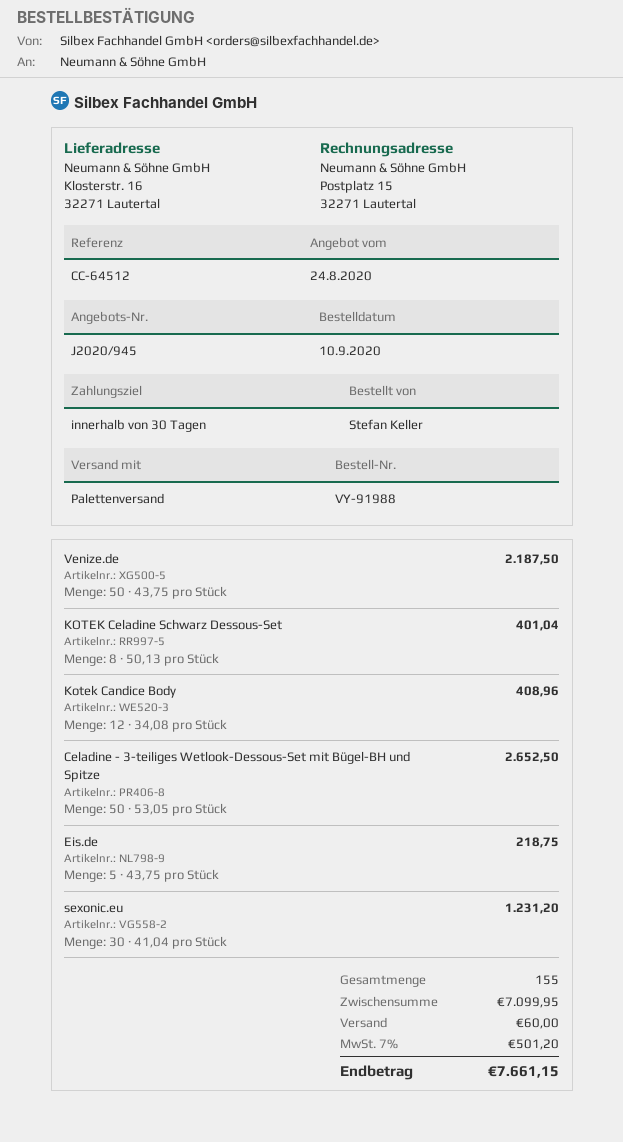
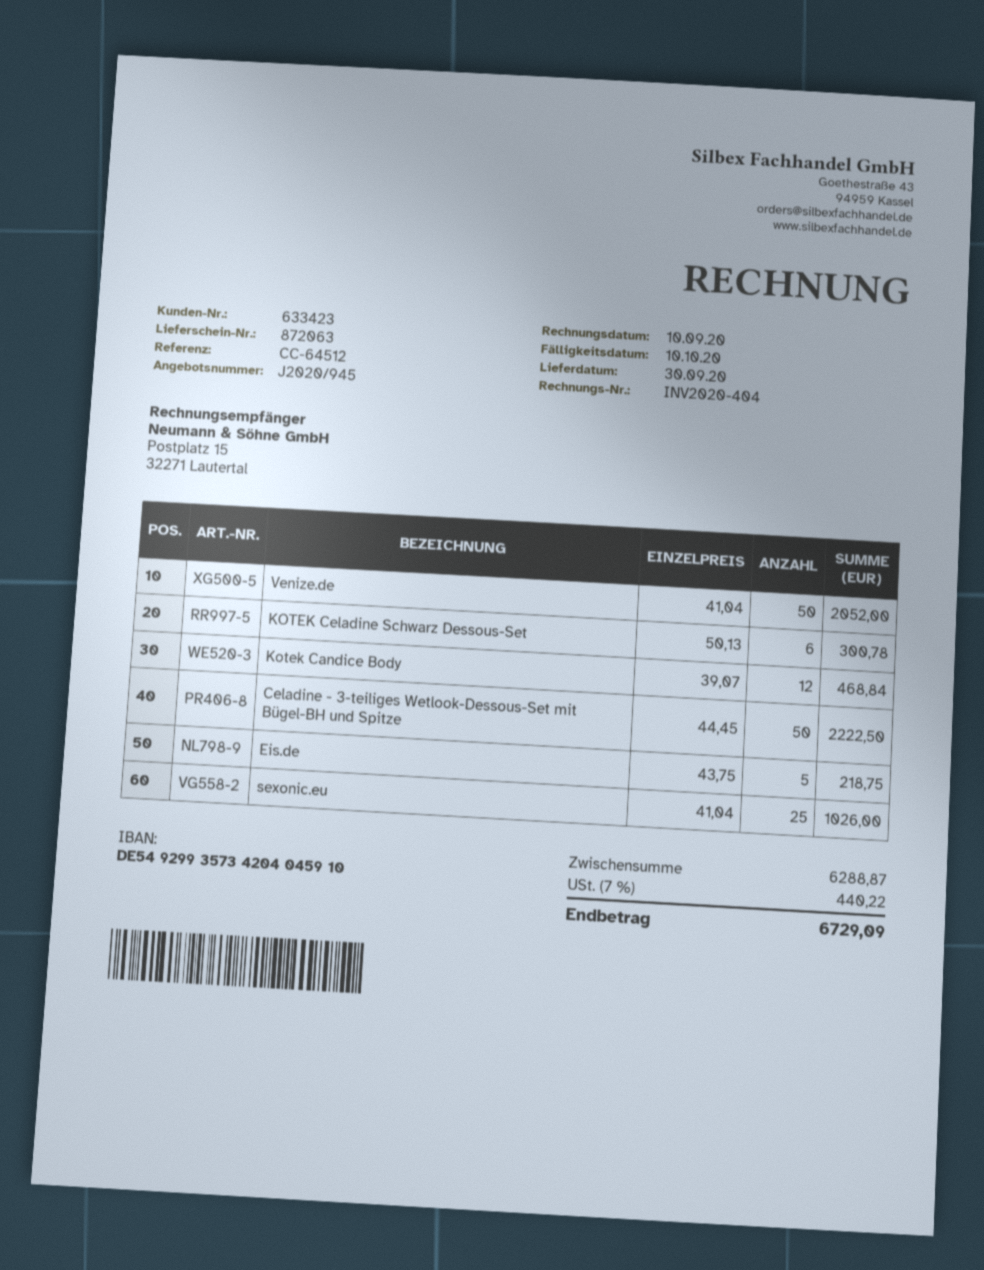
Venize.de: 50 x 43.75 = 2187.50 -> 50 x 41.04 = 2052.00
KOTEK Celadine Schwarz Dessous-Set: 8 x 50.13 = 401.04 -> 6 x 50.13 = 300.78
Kotek Candice Body: 12 x 34.08 = 408.96 -> 12 x 39.07 = 468.84
Celadine - 3-teiliges Wetlook-Dessous-Set mit Bügel-BH und Spitze: 50 x 53.05 = 2652.50 -> 50 x 44.45 = 2222.50
sexonic.eu: 30 x 41.04 = 1231.20 -> 25 x 41.04 = 1026.00
subtotal: 7099.95 -> 6288.87
shipping: 60.00 -> none
tax: 7% = 501.20 -> 7% = 440.22
total: 7661.15 -> 6729.09

